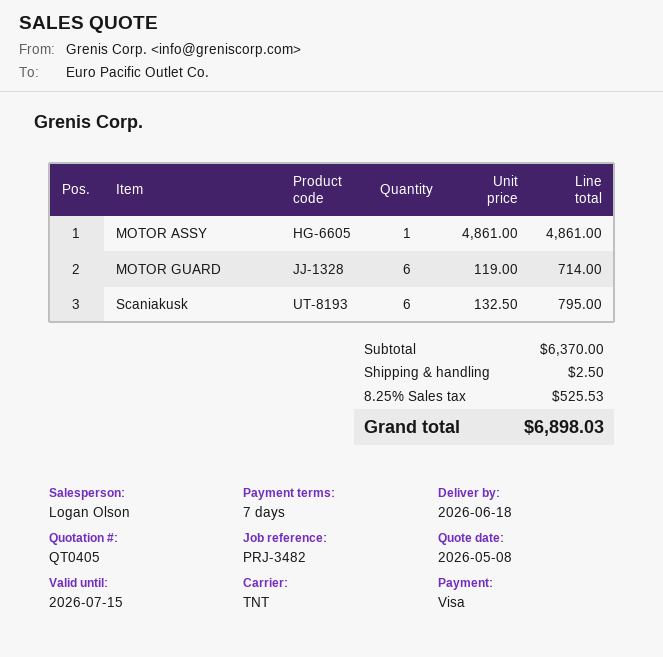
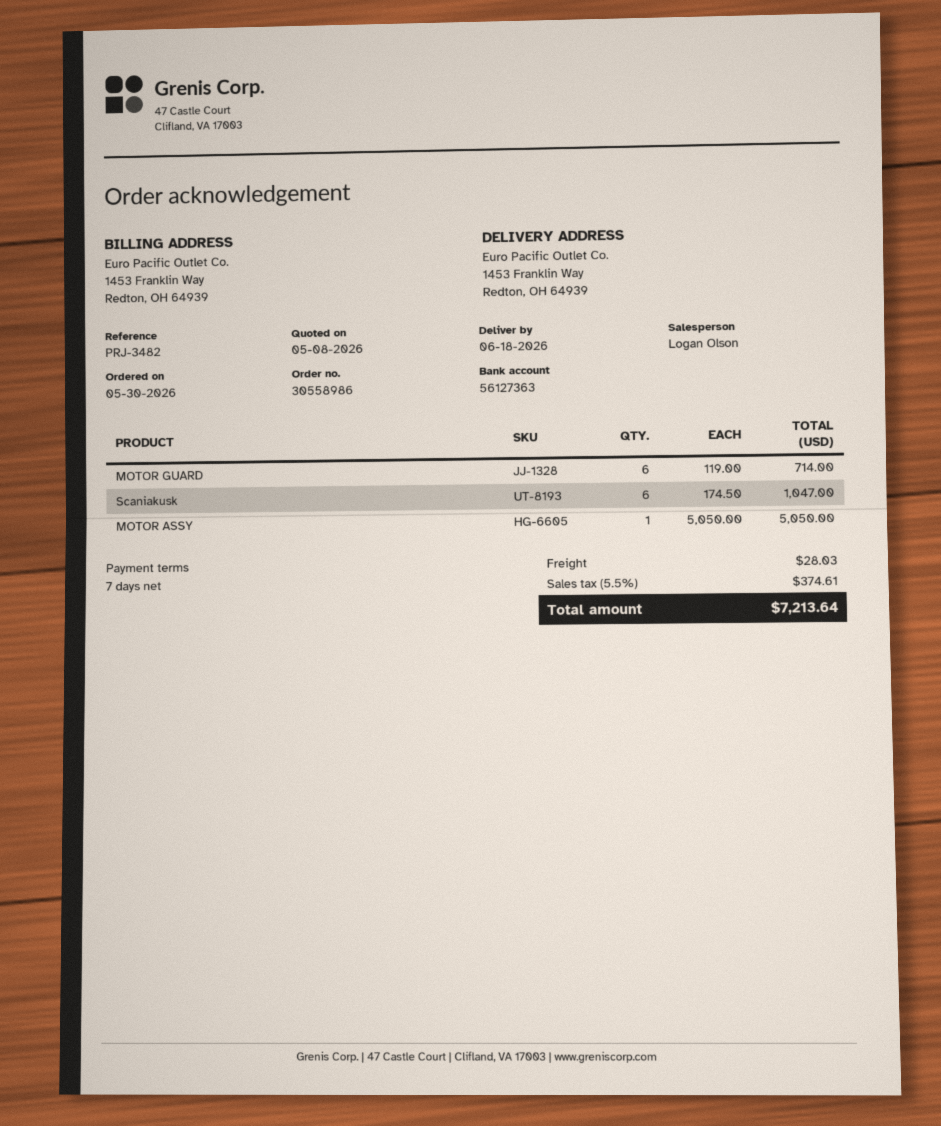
MOTOR ASSY: 1 x 4861.00 = 4861.00 -> 1 x 5050.00 = 5050.00
Scaniakusk: 6 x 132.50 = 795.00 -> 6 x 174.50 = 1047.00
shipping: 2.50 -> 28.03
tax: 8.25% = 525.53 -> 5.5% = 374.61
total: 6898.03 -> 7213.64

